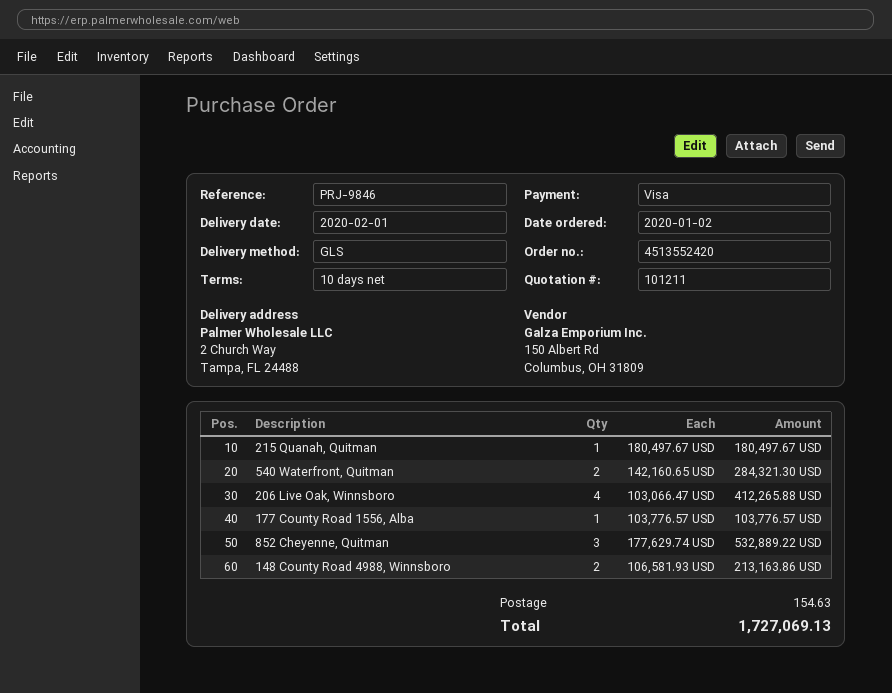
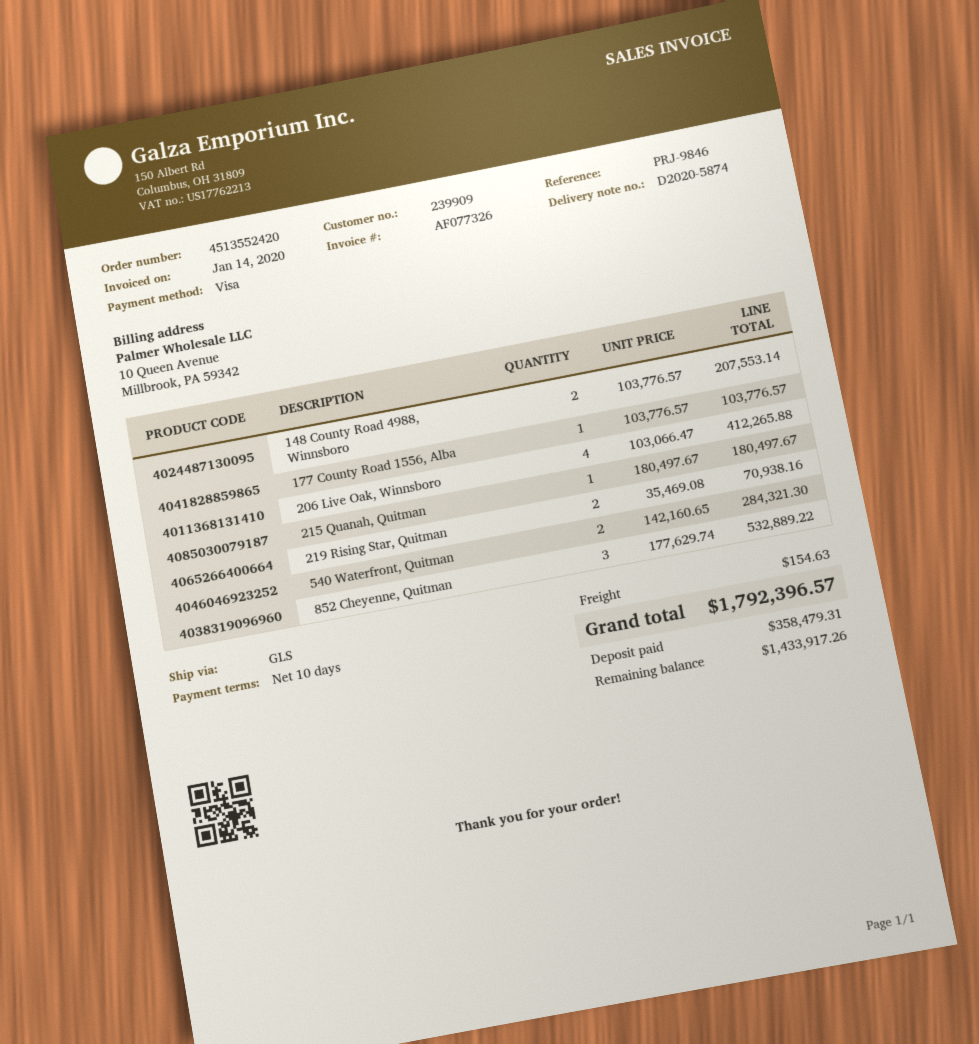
148 County Road 4988, Winnsboro: 2 x 106581.93 = 213163.86 -> 2 x 103776.57 = 207553.14
219 Rising Star, Quitman: none -> 2 x 35469.08 = 70938.16
total: 1727069.13 -> 1792396.57

